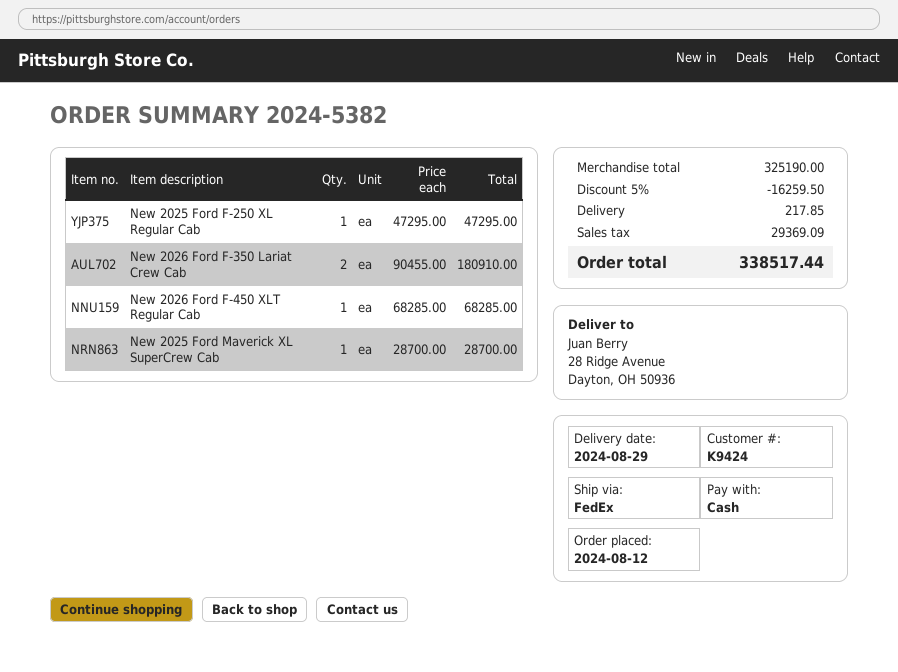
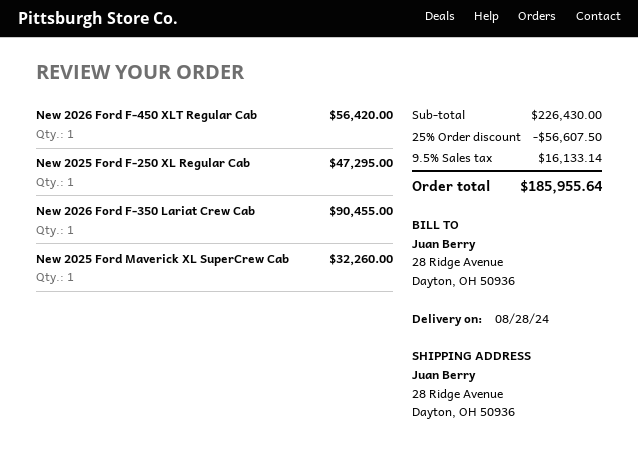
delivery date: 2024-08-29 -> 2024-08-28
New 2026 Ford F-350 Lariat Crew Cab: 2 for 180910.00 -> 1 for 90455.00
New 2026 Ford F-450 XLT Regular Cab: 1 for 68285.00 -> 1 for 56420.00
New 2025 Ford Maverick XL SuperCrew Cab: 1 for 28700.00 -> 1 for 32260.00
subtotal: 325190.00 -> 226430.00
discount: 5% = 16259.50 -> 25% = 56607.50
shipping: 217.85 -> none
tax: 29369.09 -> 16133.14
total: 338517.44 -> 185955.64

